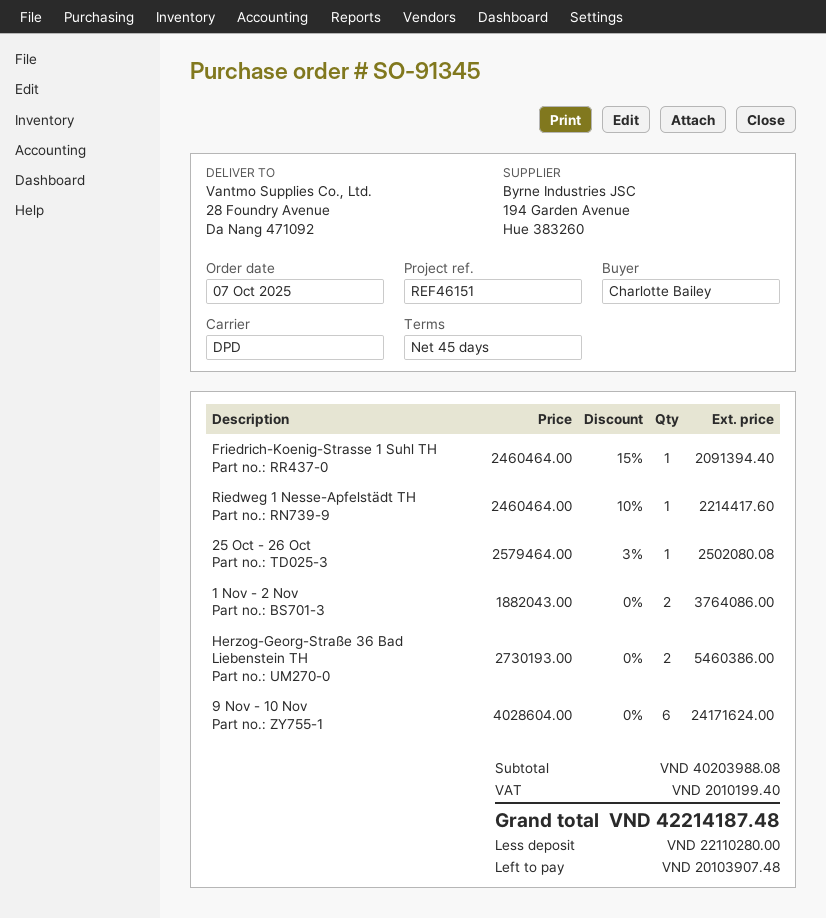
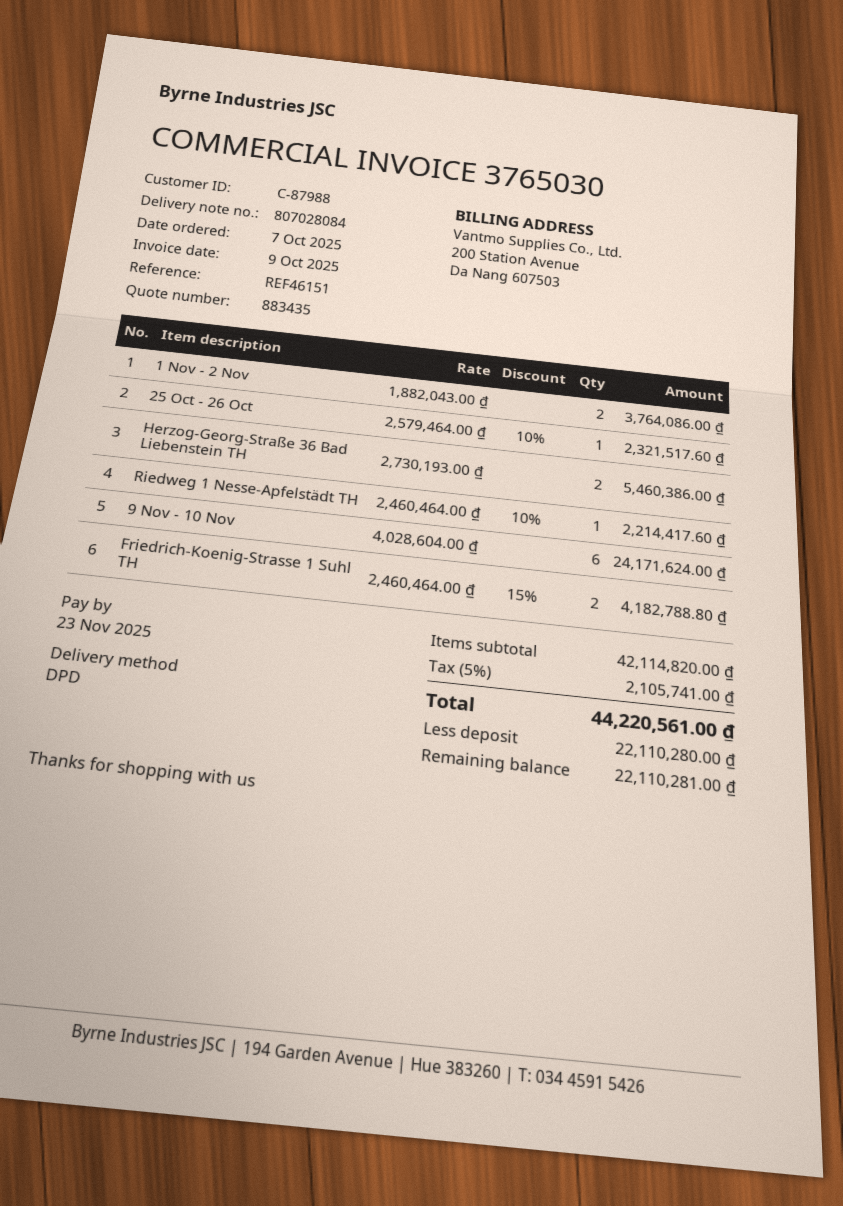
Friedrich-Koenig-Strasse 1 Suhl TH: 1 x 2460464.00 - 15% = 2091394.40 -> 2 x 2460464.00 - 15% = 4182788.80
25 Oct - 26 Oct: 1 x 2579464.00 - 3% = 2502080.08 -> 1 x 2579464.00 - 10% = 2321517.60
subtotal: 40203988.08 -> 42114820.00
tax: 2010199.40 -> 2105741.00
total: 42214187.48 -> 44220561.00
balance: 20103907.48 -> 22110281.00

